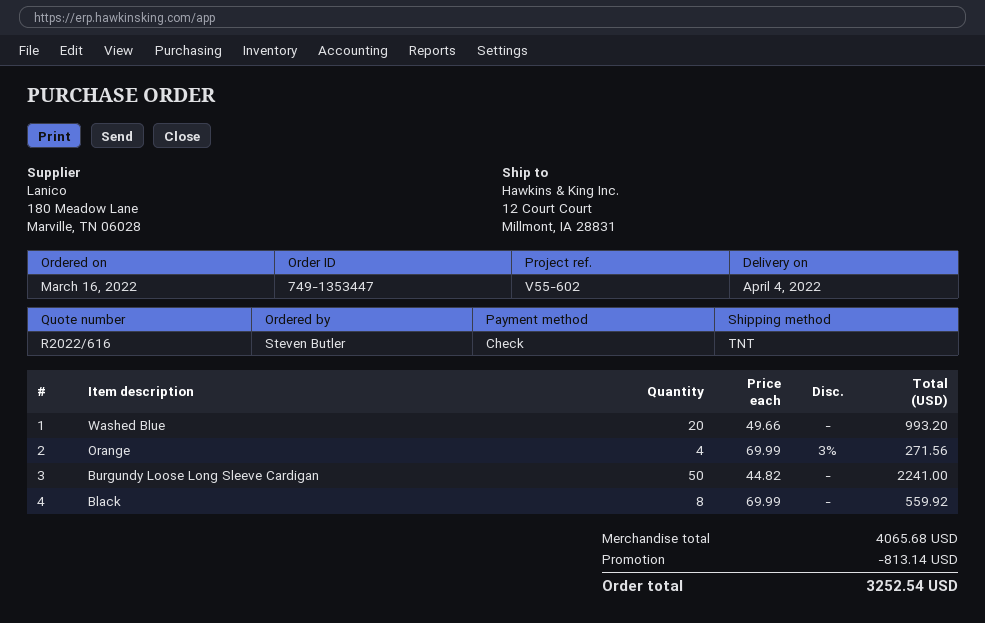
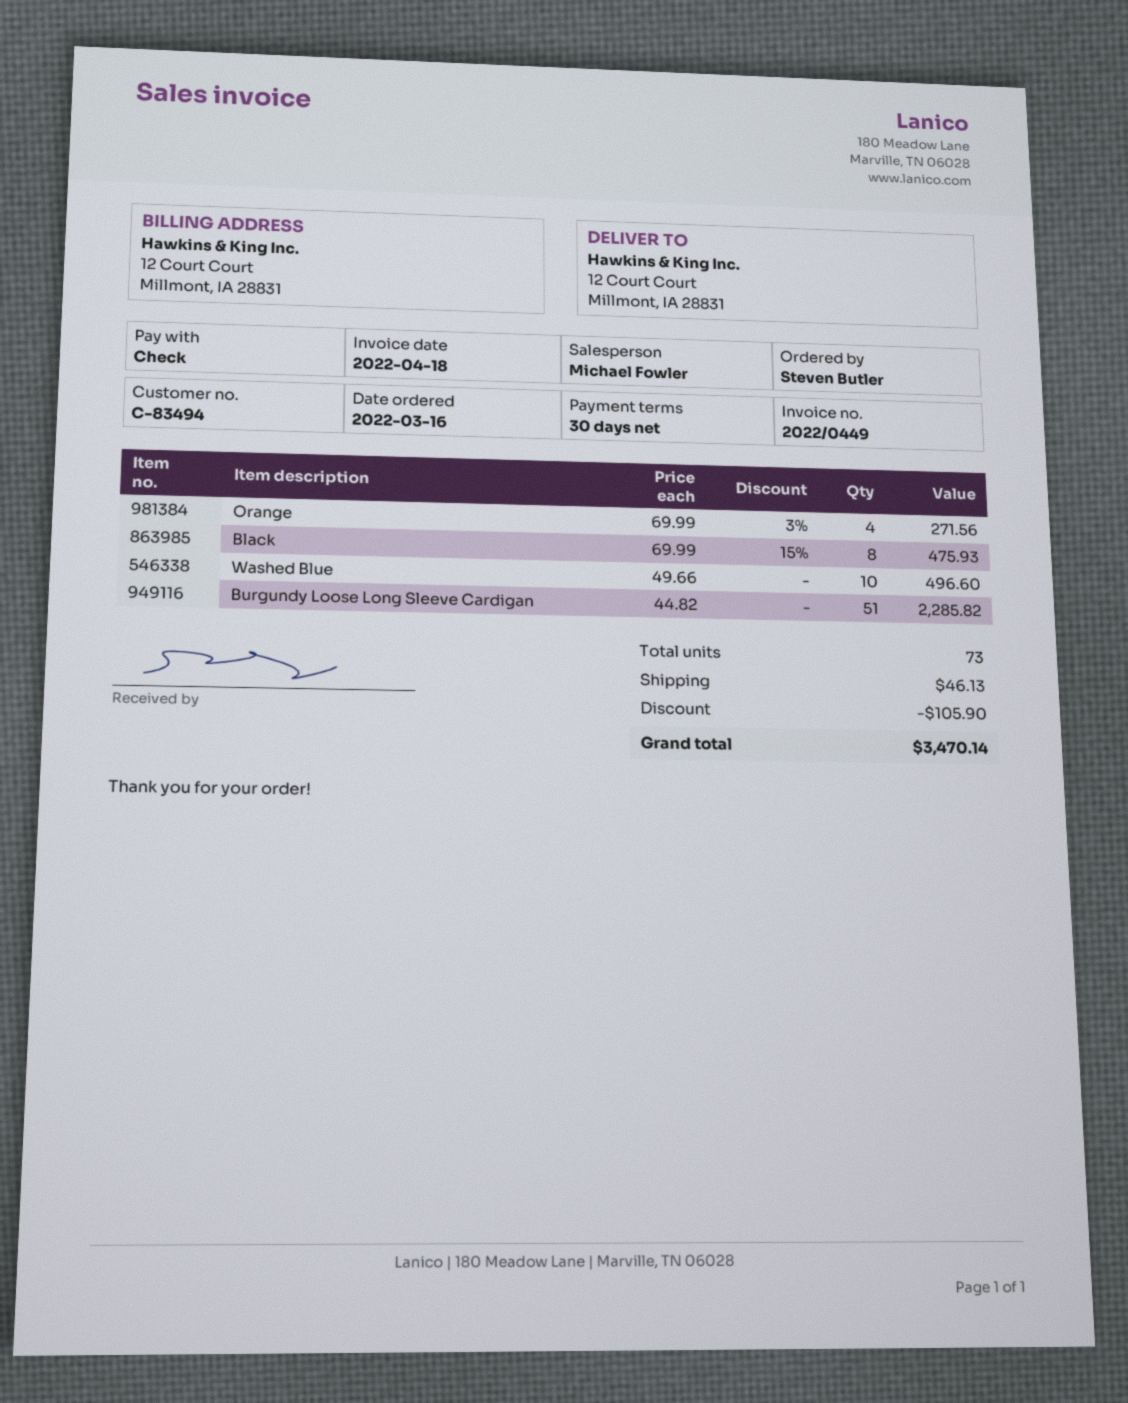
Washed Blue: 20 x 49.66 = 993.20 -> 10 x 49.66 = 496.60
Burgundy Loose Long Sleeve Cardigan: 50 x 44.82 = 2241.00 -> 51 x 44.82 = 2285.82
Black: 8 x 69.99 = 559.92 -> 8 x 69.99 - 15% = 475.93
discount: 813.14 -> 105.90
shipping: none -> 46.13
total: 3252.54 -> 3470.14

